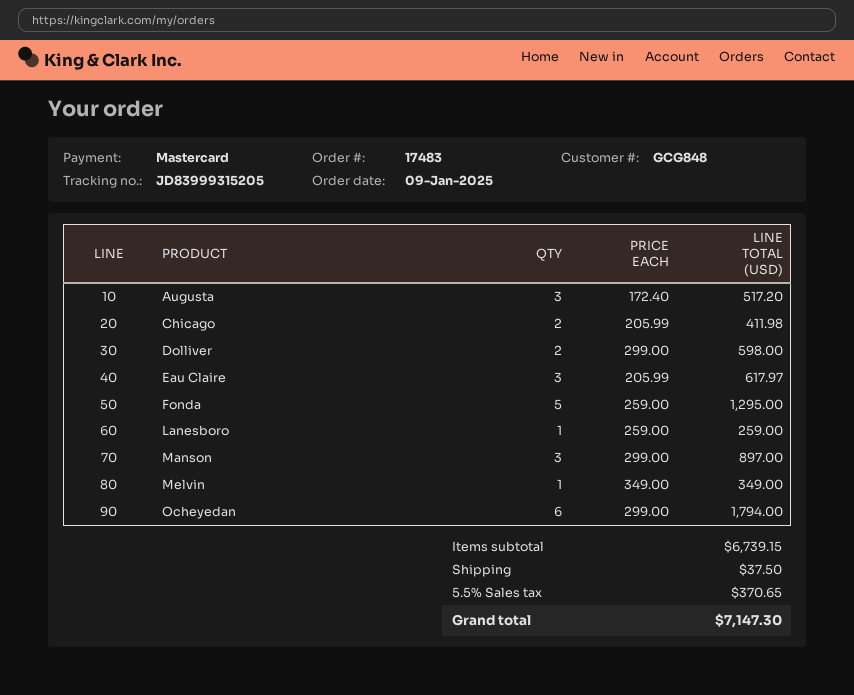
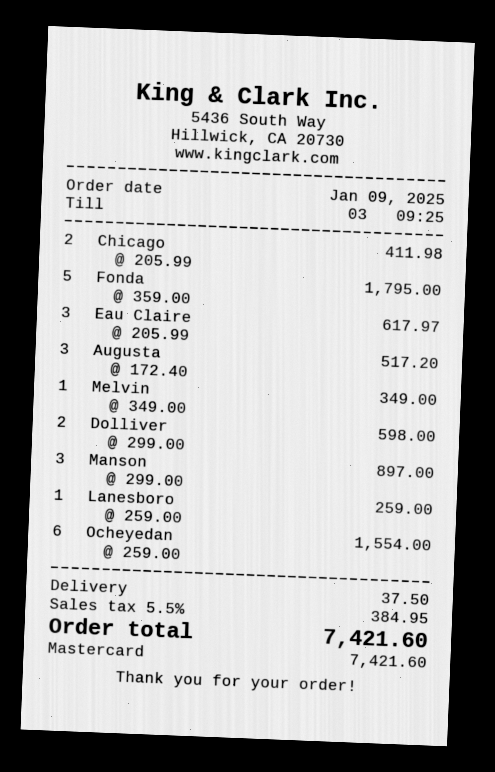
Fonda: 5 x 259.00 = 1295.00 -> 5 x 359.00 = 1795.00
Ocheyedan: 6 x 299.00 = 1794.00 -> 6 x 259.00 = 1554.00
tax: 5.5% = 370.65 -> 5.5% = 384.95
total: 7147.30 -> 7421.60

